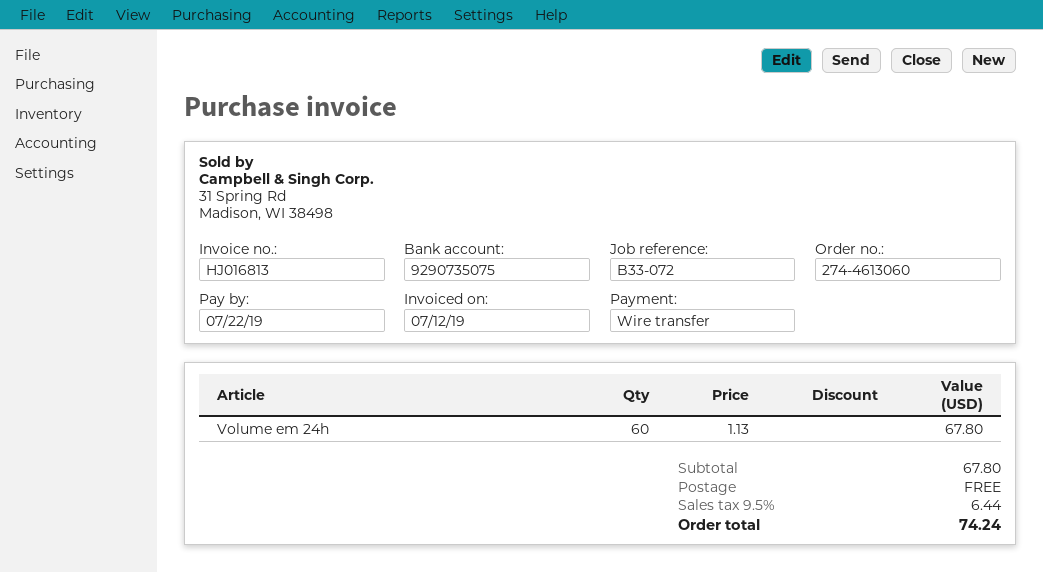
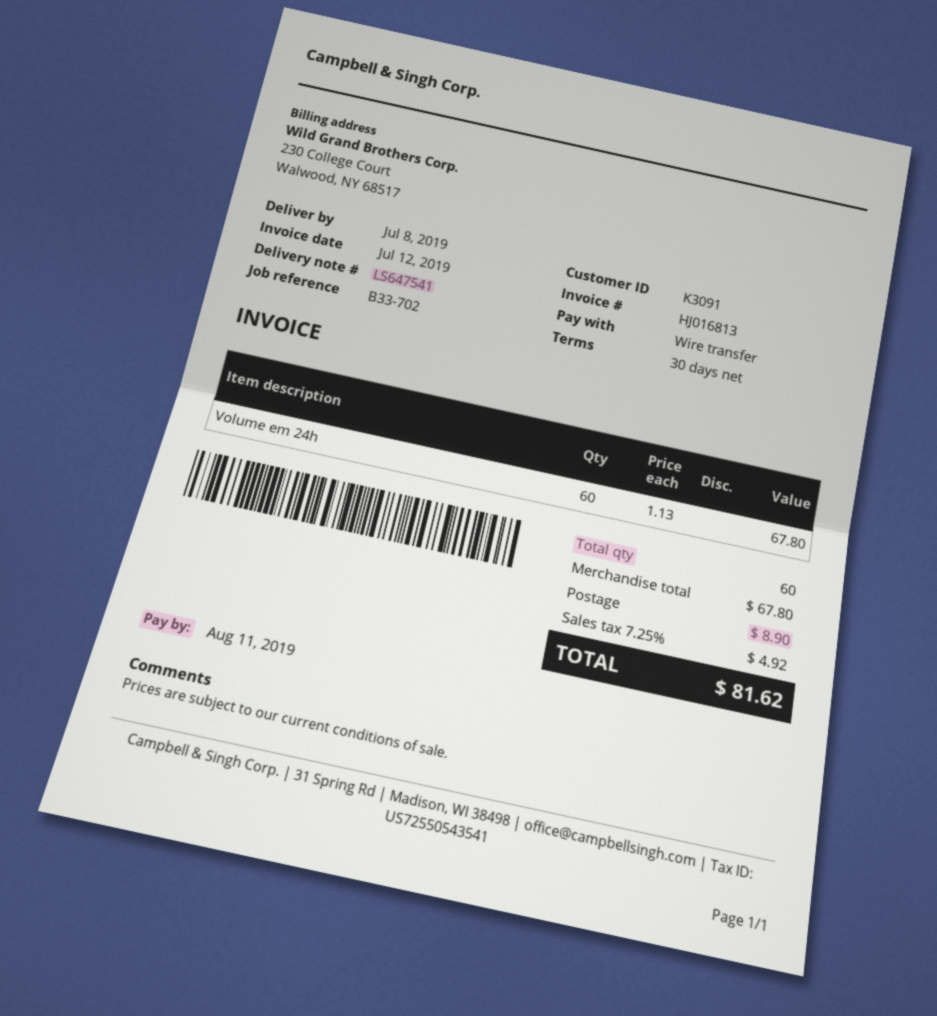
due date: 2019-07-22 -> 2019-08-11
reference: B33-072 -> B33-702
shipping: 0.00 -> 8.90
tax: 9.5% = 6.44 -> 7.25% = 4.92
total: 74.24 -> 81.62

